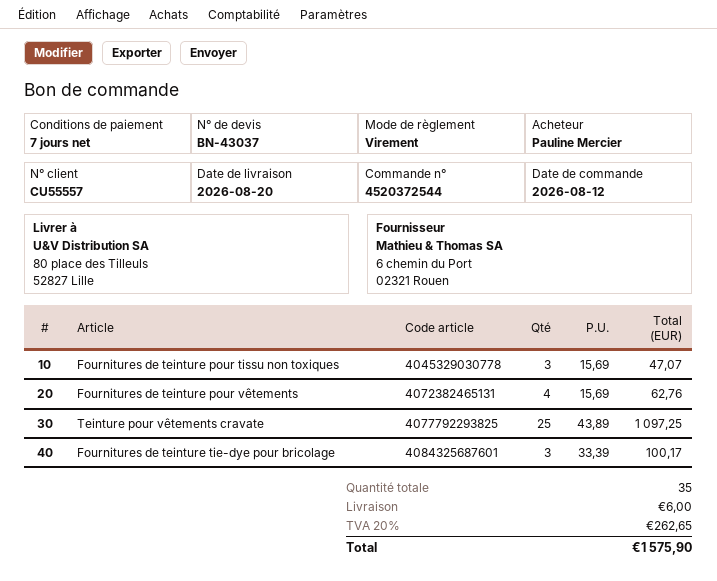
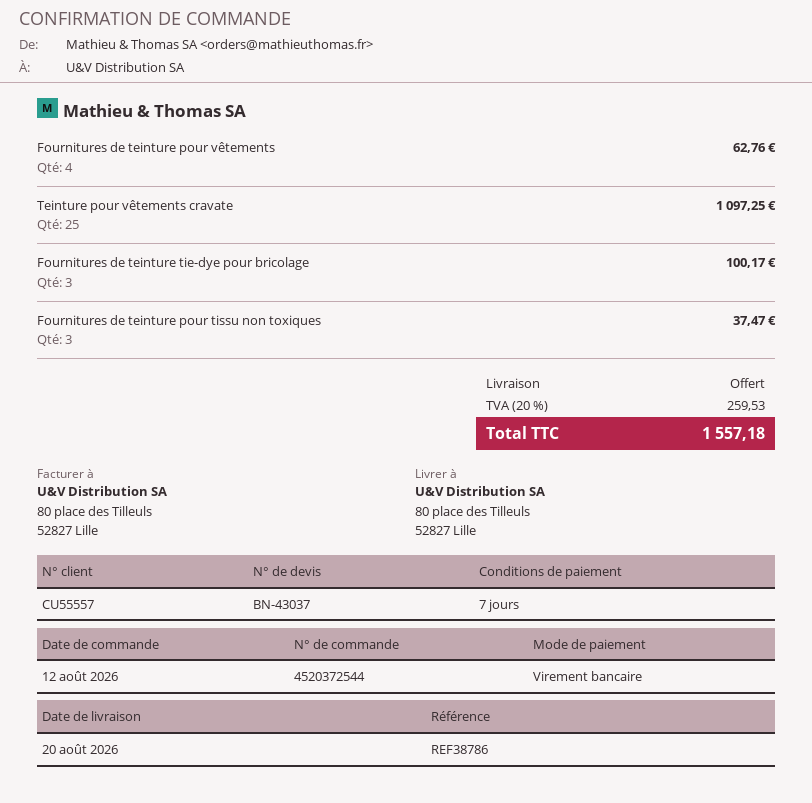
Fournitures de teinture pour tissu non toxiques: 3 for 47.07 -> 3 for 37.47
shipping: 6.00 -> 0.00
tax: 20% = 262.65 -> 20% = 259.53
total: 1575.90 -> 1557.18

